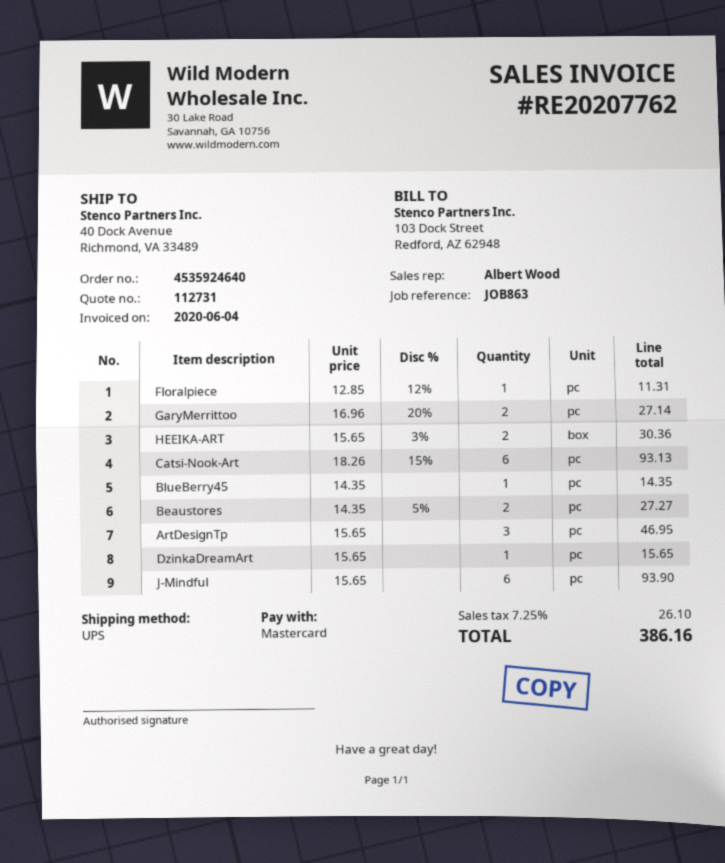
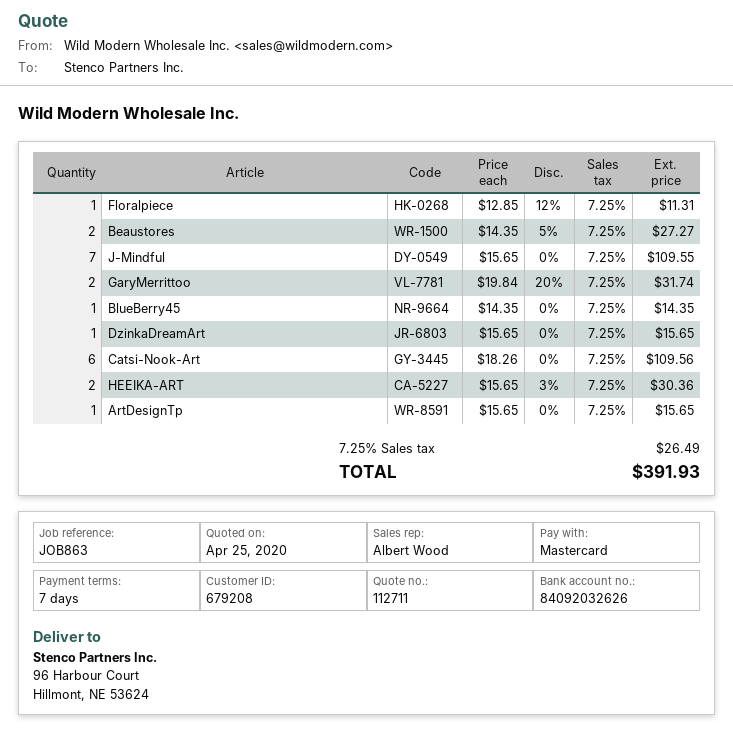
quote number: 112731 -> 112711
ship to: 40 Dock Avenue, Richmond, VA 33489 -> 96 Harbour Court, Hillmont, NE 53624
GaryMerrittoo: 2 x 16.96 - 20% = 27.14 -> 2 x 19.84 - 20% = 31.74
Catsi-Nook-Art: 6 x 18.26 - 15% = 93.13 -> 6 x 18.26 = 109.56
ArtDesignTp: 3 x 15.65 = 46.95 -> 1 x 15.65 = 15.65
J-Mindful: 6 x 15.65 = 93.90 -> 7 x 15.65 = 109.55
tax: 7.25% = 26.10 -> 7.25% = 26.49
total: 386.16 -> 391.93

